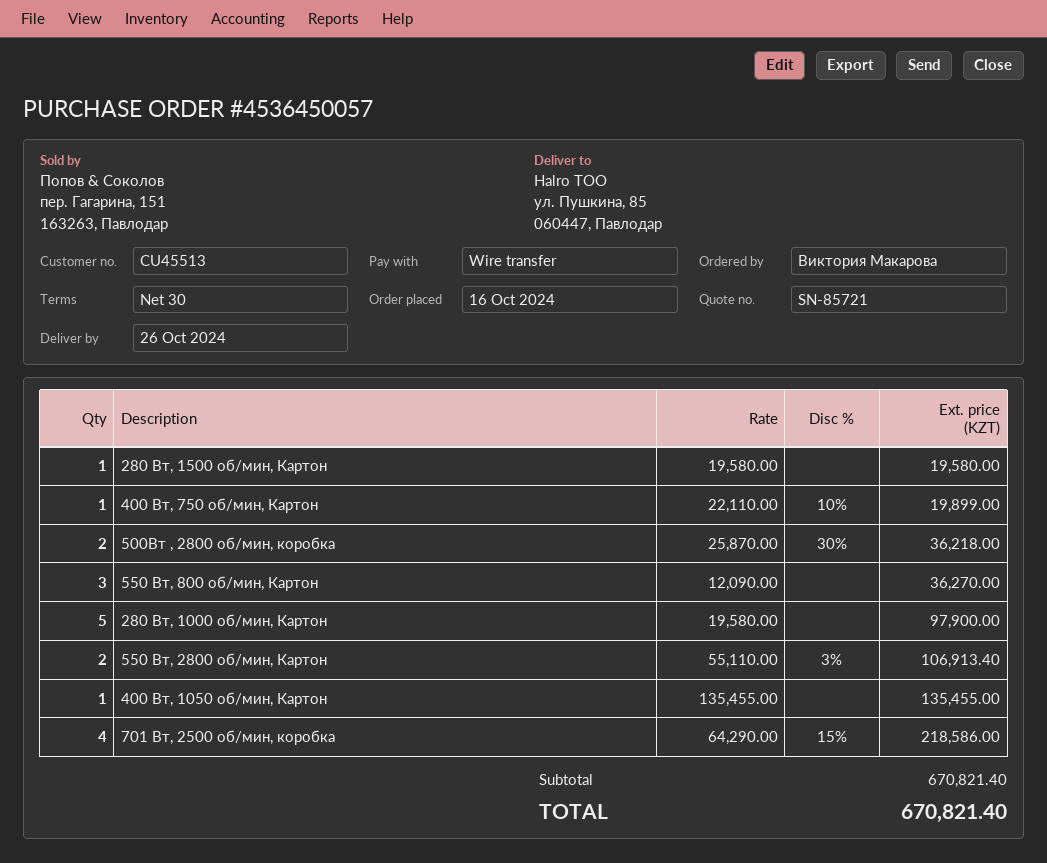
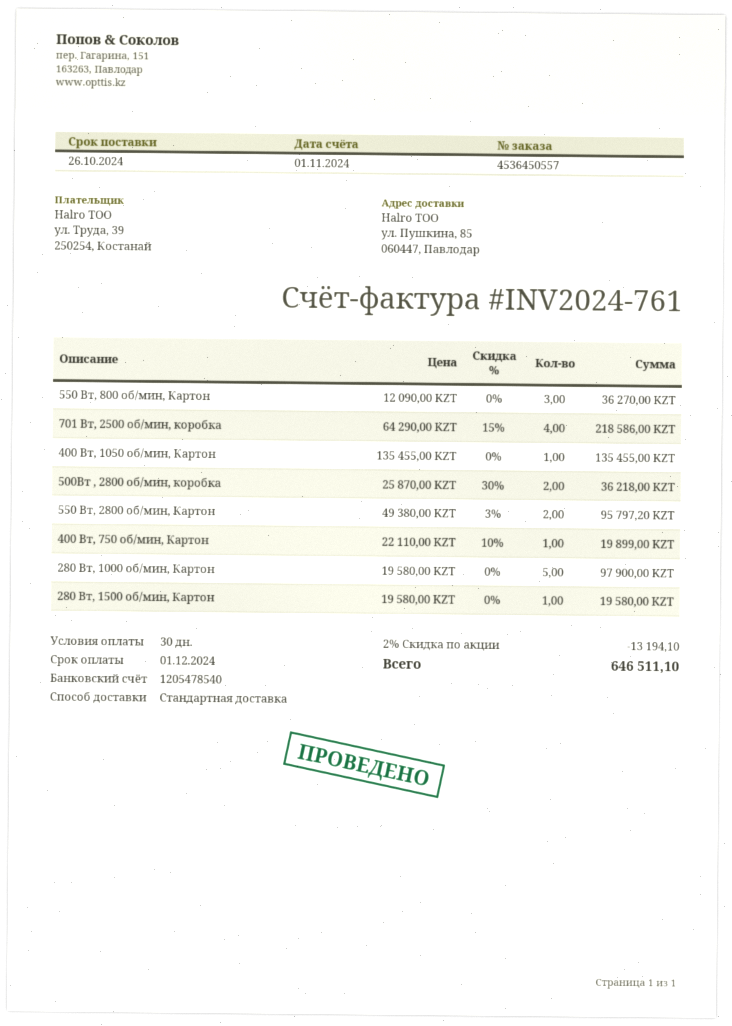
order number: 4536450057 -> 4536450557
550 Вт, 2800 об/мин, Картон: 2 x 55110.00 - 3% = 106913.40 -> 2 x 49380.00 - 3% = 95797.20
discount: none -> 2% = 13194.10
total: 670821.40 -> 646511.10

